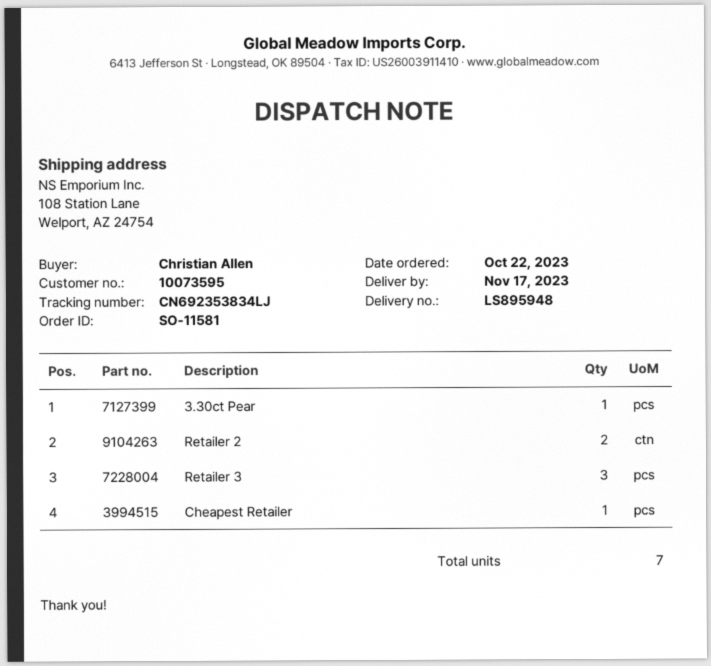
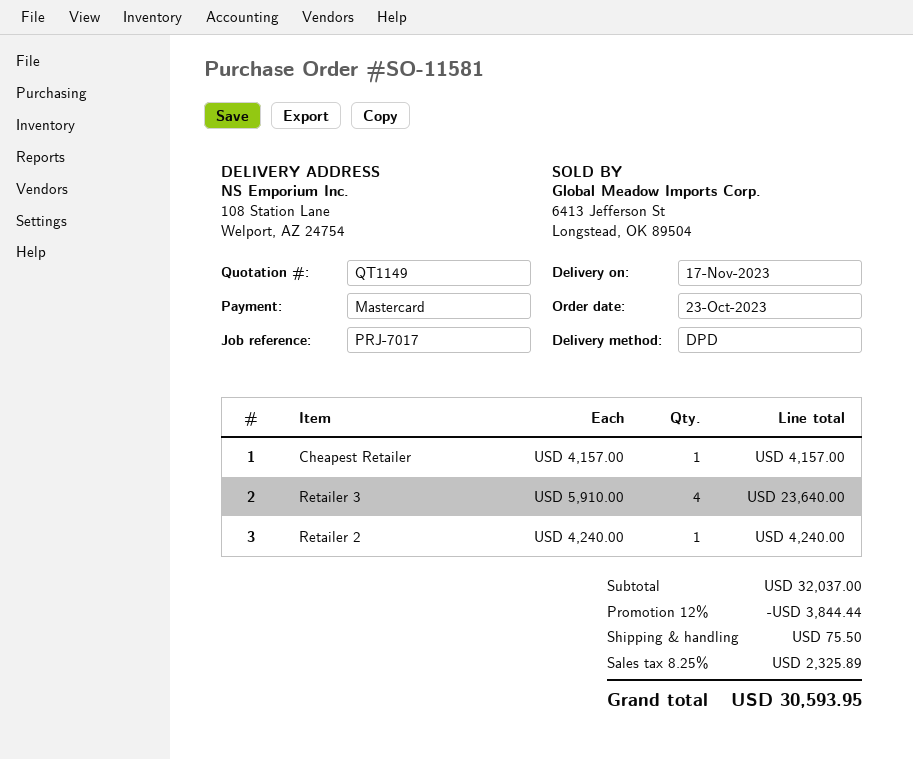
order date: 2023-10-22 -> 2023-10-23
3.30ct Pear: 1 -> none
Retailer 2: 2 -> 1
Retailer 3: 3 -> 4

